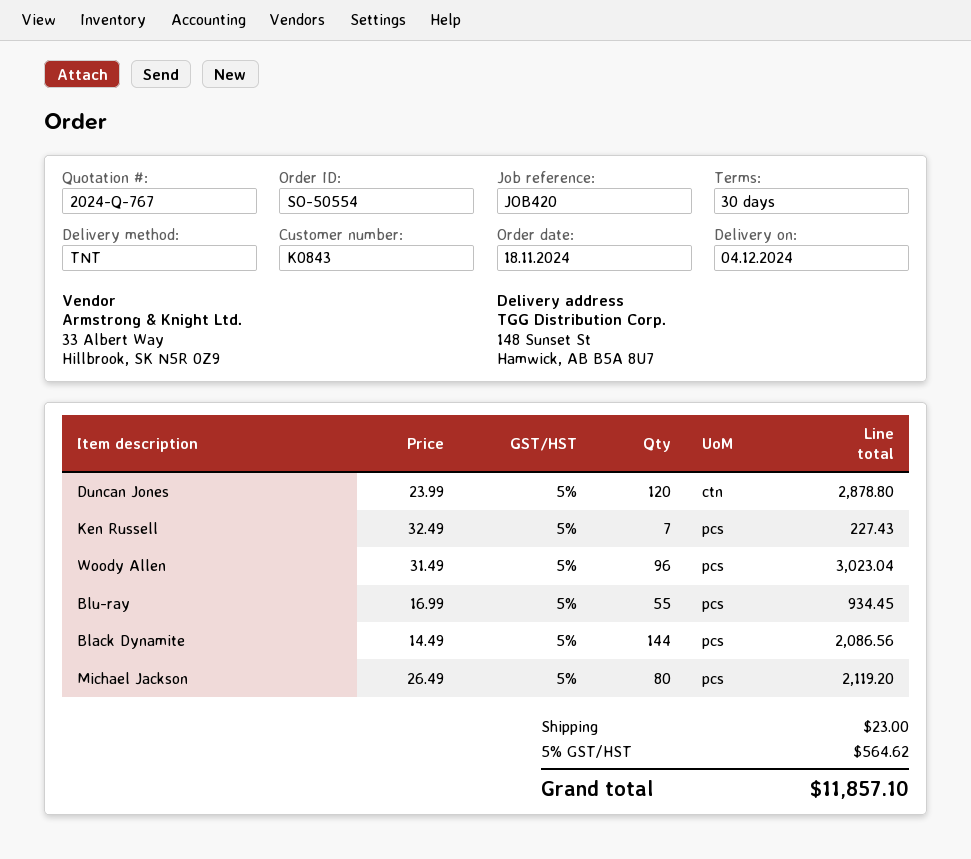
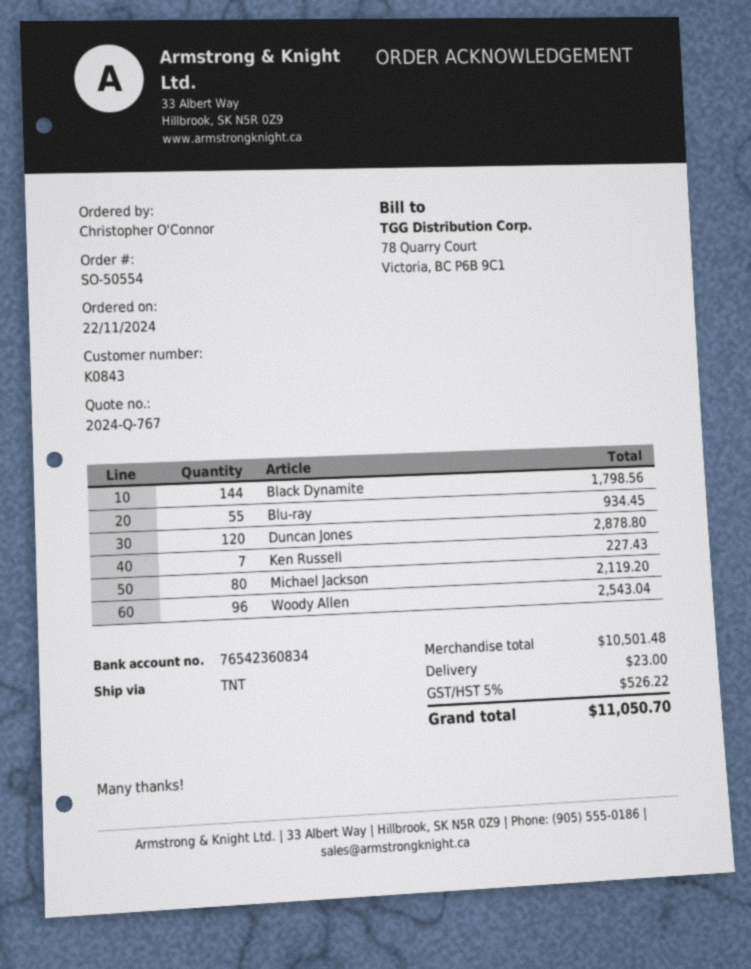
order date: 2024-11-18 -> 2024-11-22
Woody Allen: 96 for 3023.04 -> 96 for 2543.04
Black Dynamite: 144 for 2086.56 -> 144 for 1798.56
tax: 5% = 564.62 -> 5% = 526.22
total: 11857.10 -> 11050.70

